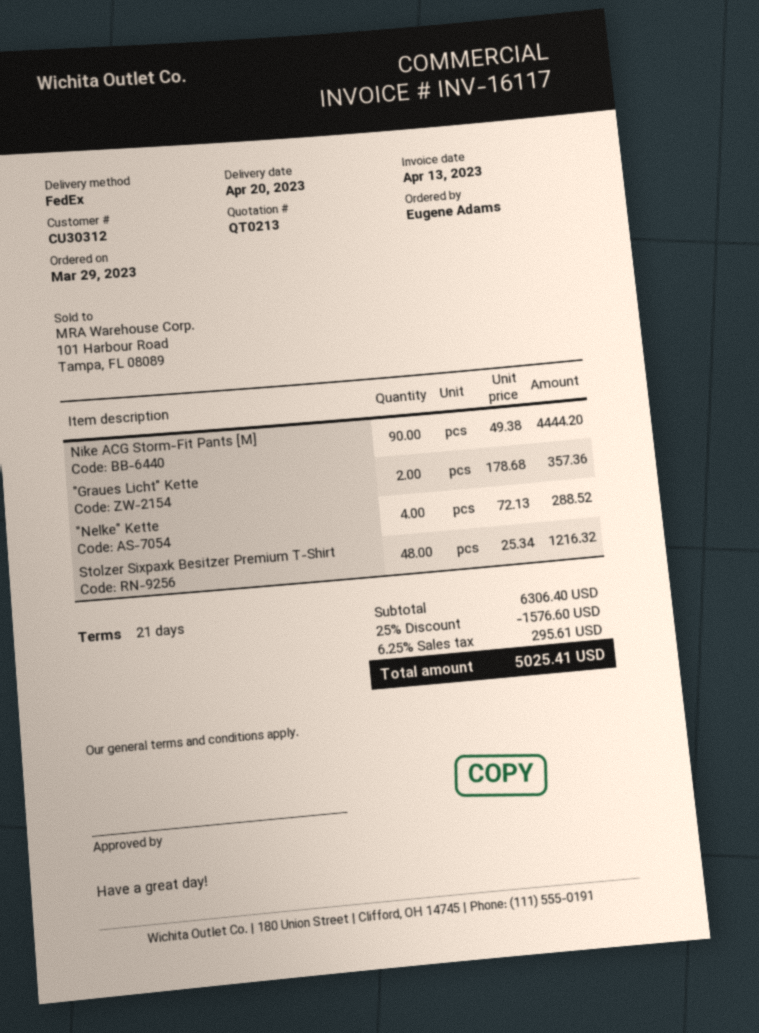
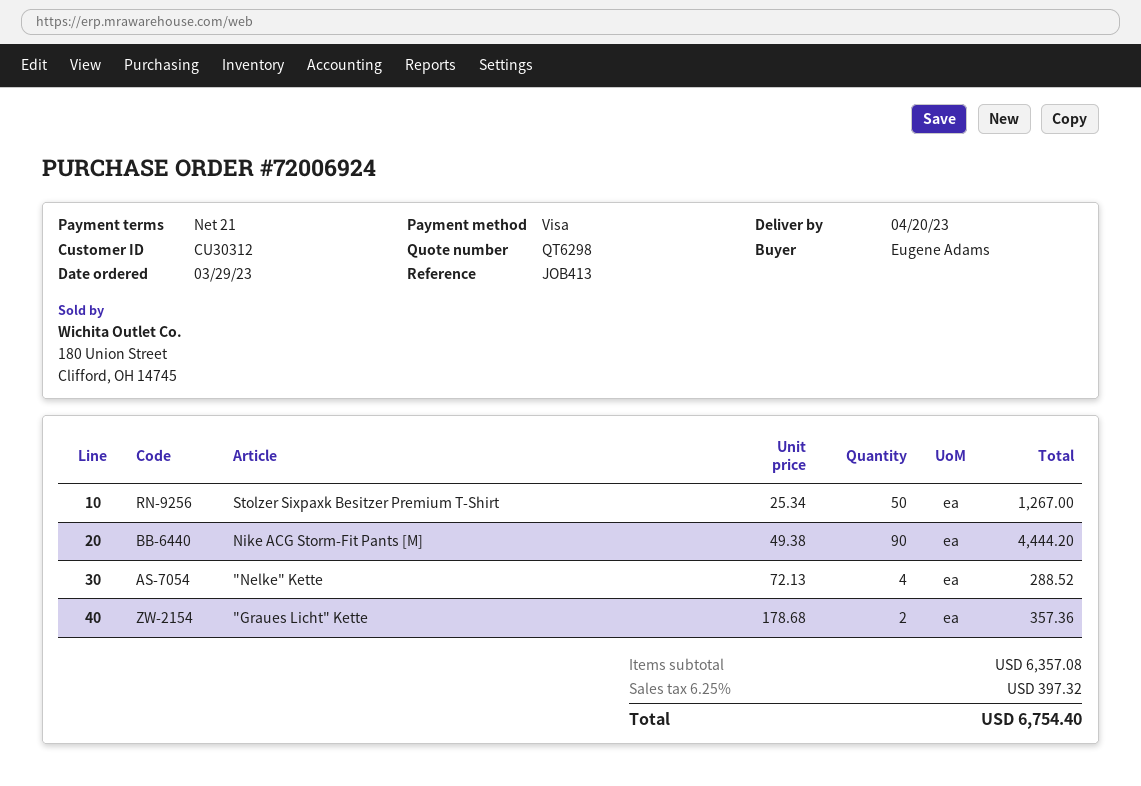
quote number: QT0213 -> QT6298
Stolzer Sixpaxk Besitzer Premium T-Shirt: 48 x 25.34 = 1216.32 -> 50 x 25.34 = 1267.00
subtotal: 6306.40 -> 6357.08
discount: 25% = 1576.60 -> none
tax: 6.25% = 295.61 -> 6.25% = 397.32
total: 5025.41 -> 6754.40

